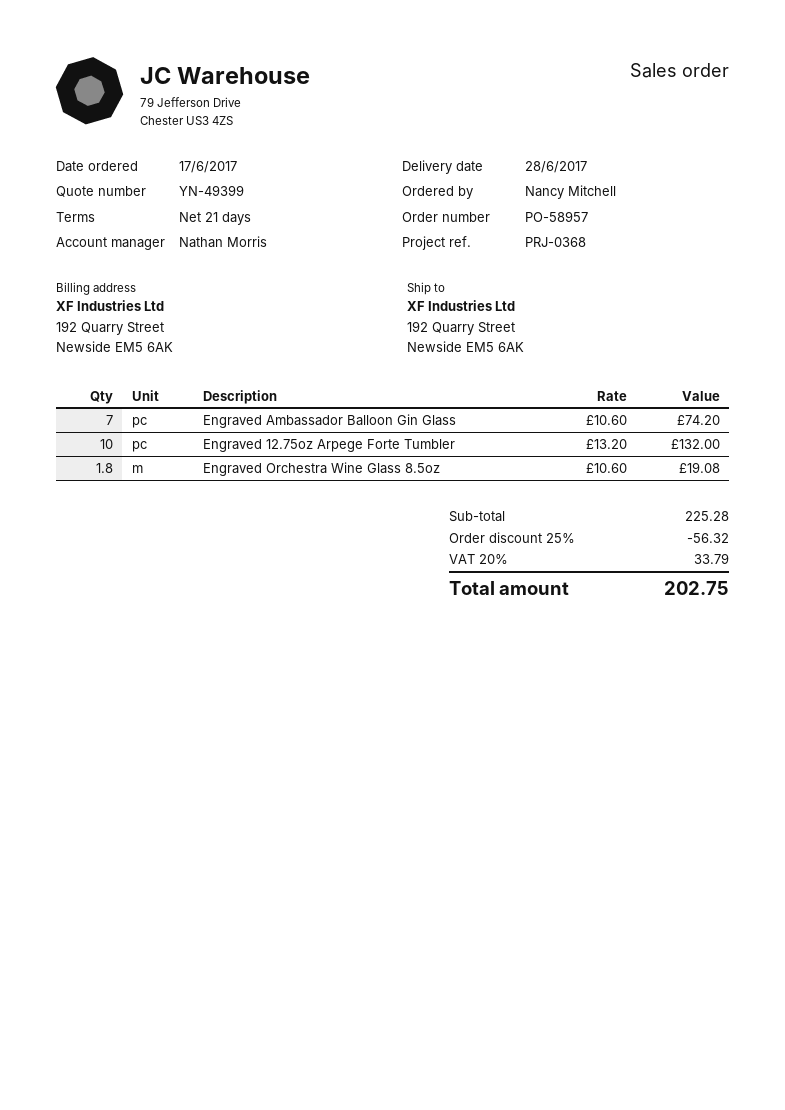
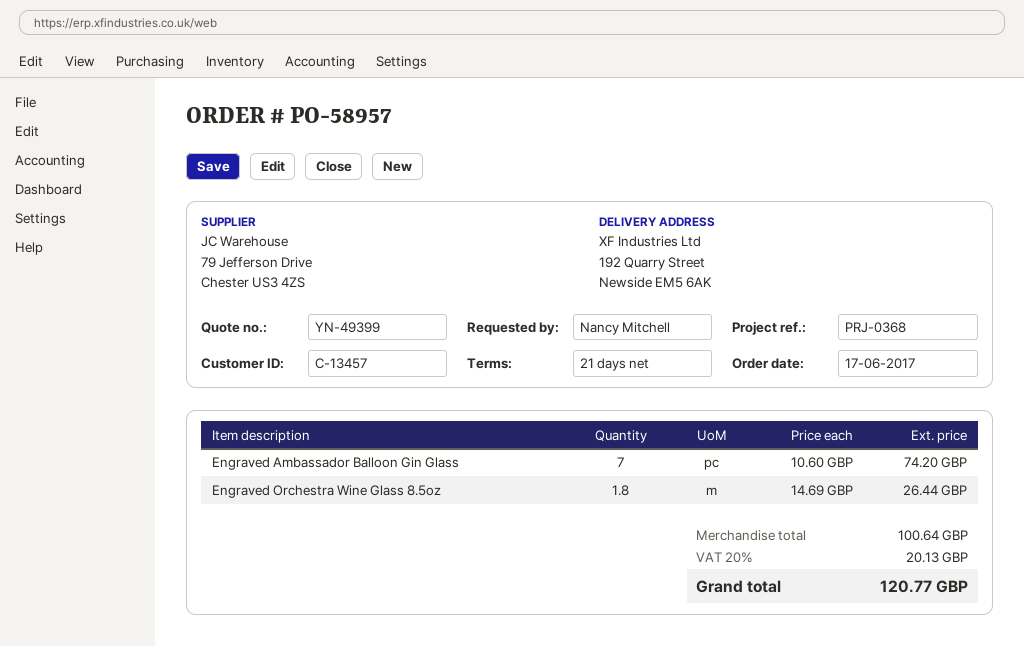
Engraved 12.75oz Arpege Forte Tumbler: 10 x 13.20 = 132.00 -> none
Engraved Orchestra Wine Glass 8.5oz: 1.8 x 10.60 = 19.08 -> 1.8 x 14.69 = 26.44
subtotal: 225.28 -> 100.64
discount: 25% = 56.32 -> none
tax: 20% = 33.79 -> 20% = 20.13
total: 202.75 -> 120.77

